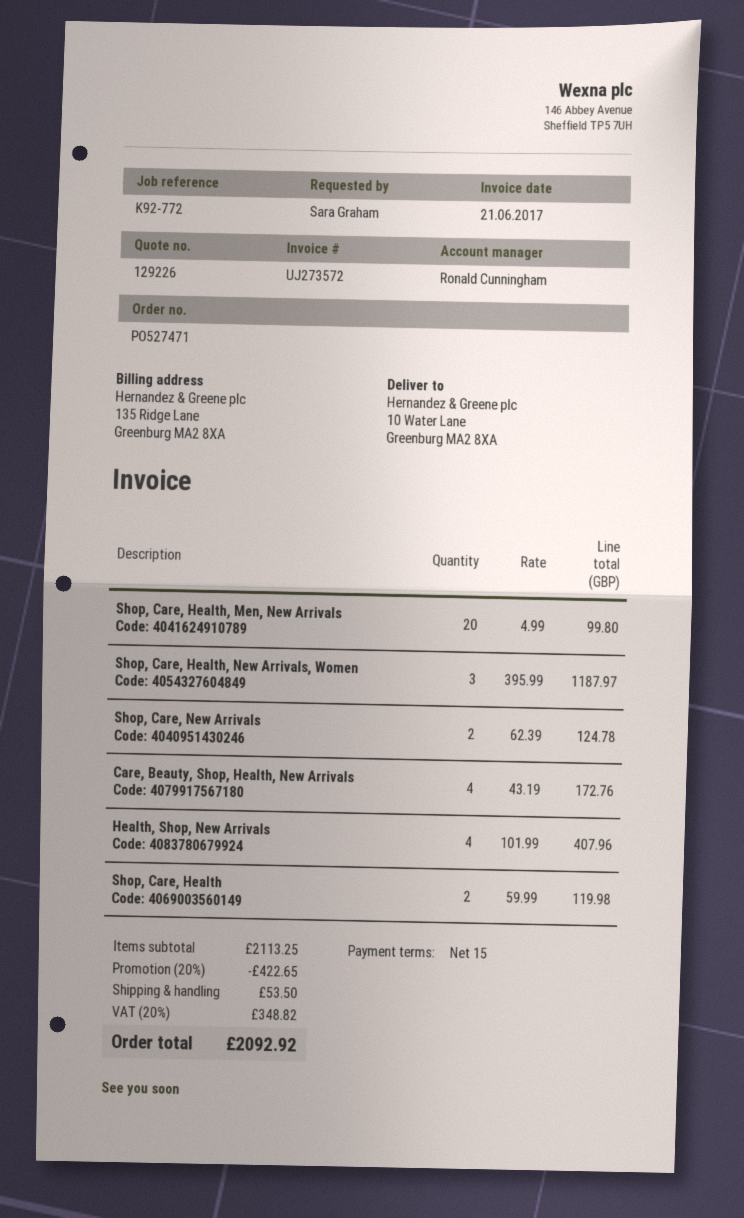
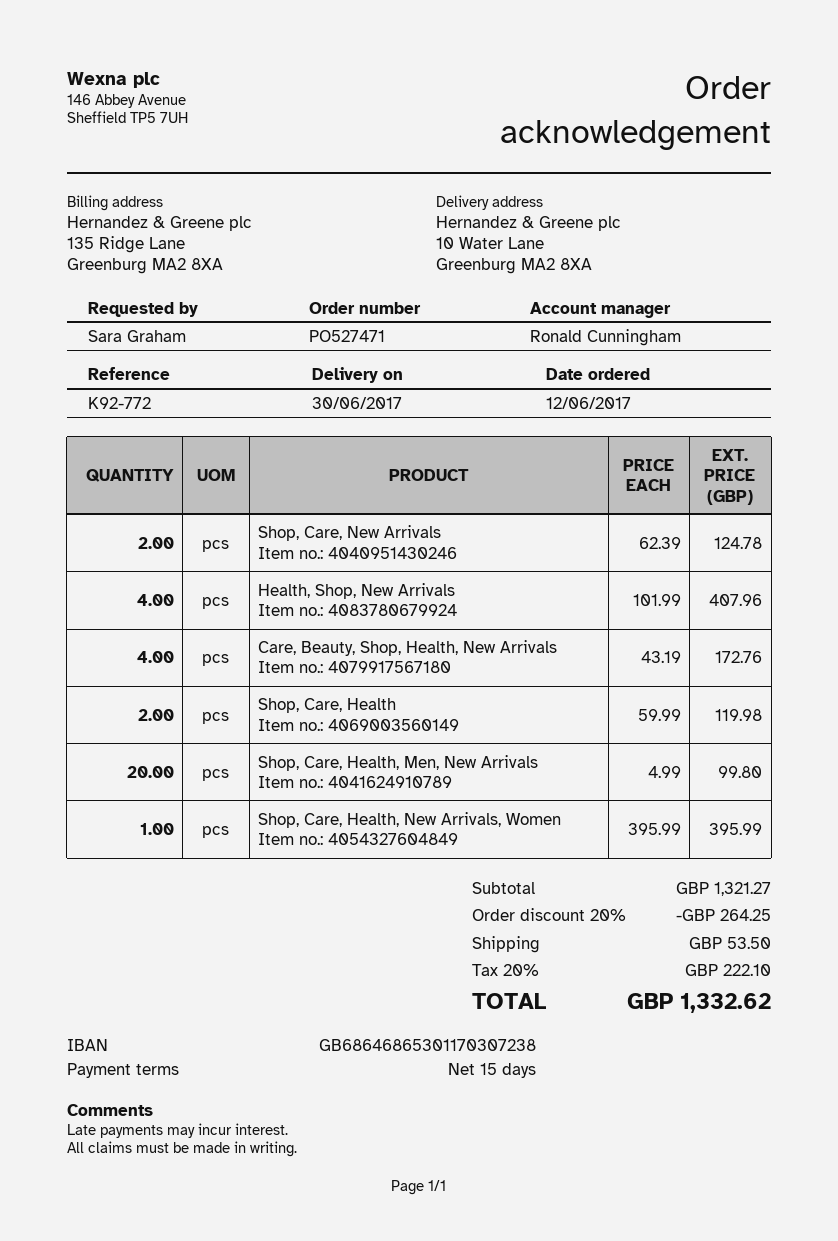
Shop, Care, Health, New Arrivals, Women: 3 x 395.99 = 1187.97 -> 1 x 395.99 = 395.99
subtotal: 2113.25 -> 1321.27
discount: 20% = 422.65 -> 20% = 264.25
tax: 20% = 348.82 -> 20% = 222.10
total: 2092.92 -> 1332.62

